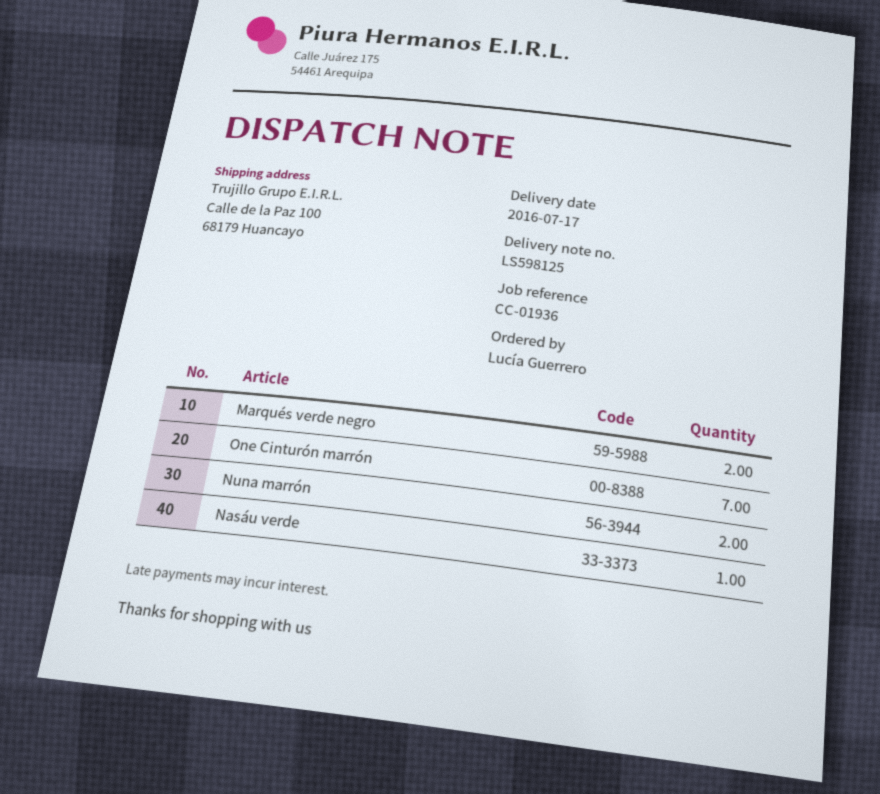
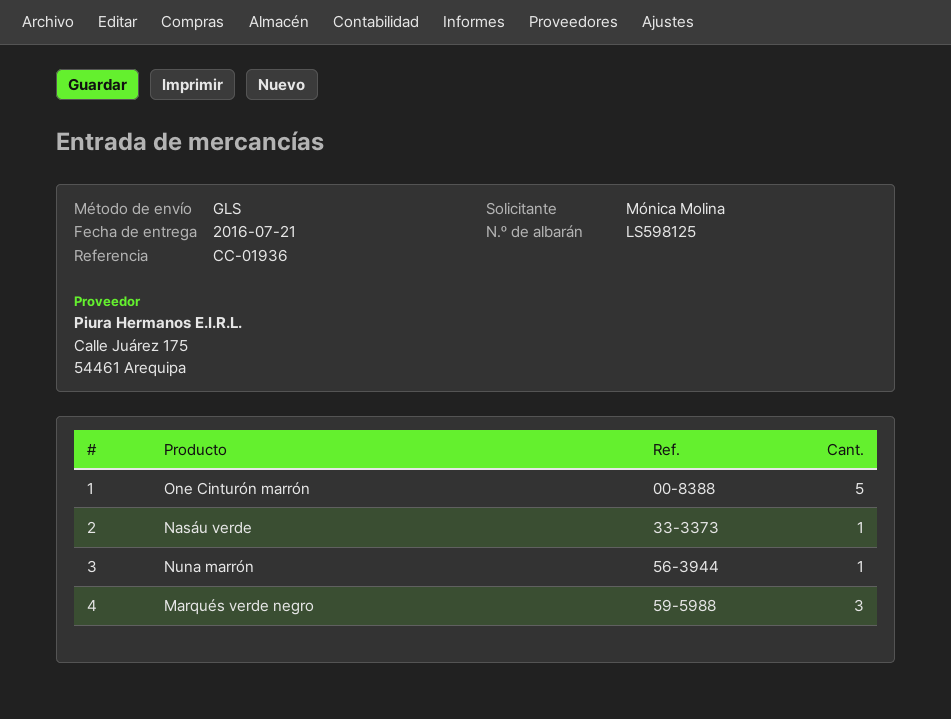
delivery date: 2016-07-17 -> 2016-07-21
ordered by: Lucía Guerrero -> Mónica Molina
Marqués verde negro: 2 -> 3
One Cinturón marrón: 7 -> 5
Nuna marrón: 2 -> 1

